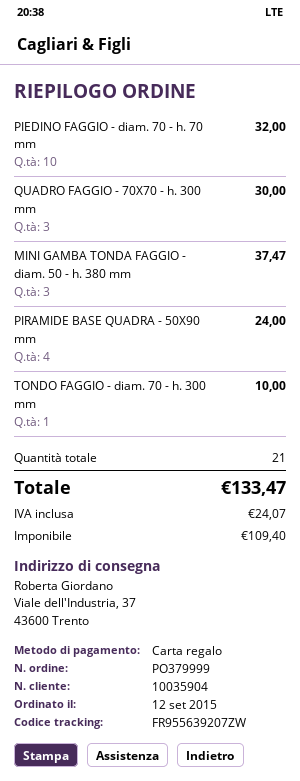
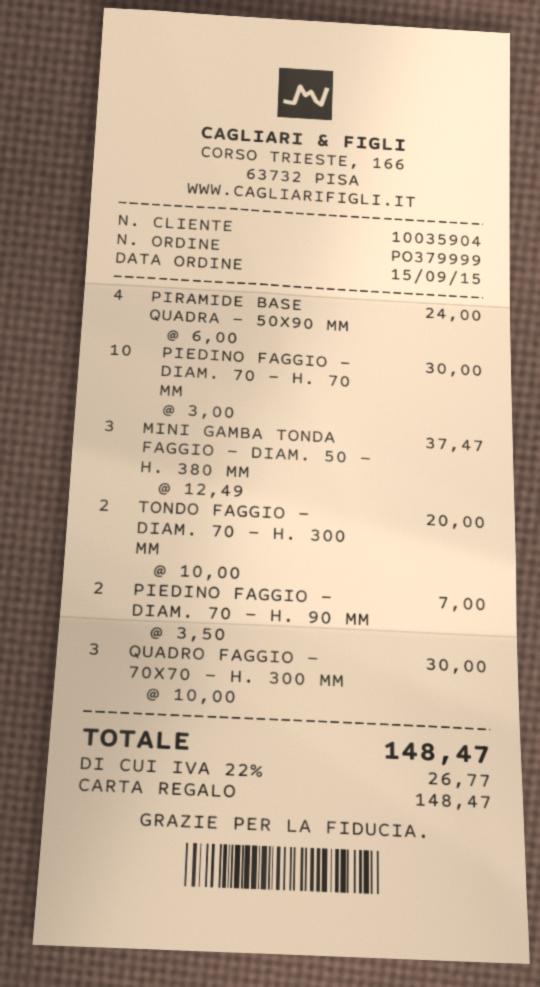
order date: 2015-09-12 -> 2015-09-15
PIEDINO FAGGIO - diam. 70 - h. 70 mm: 10 for 32.00 -> 10 for 30.00
TONDO FAGGIO - diam. 70 - h. 300 mm: 1 for 10.00 -> 2 for 20.00
PIEDINO FAGGIO - DIAM. 70 - H. 90 MM: none -> 2 for 7.00
tax: 24.07 -> 26.77
total: 133.47 -> 148.47

